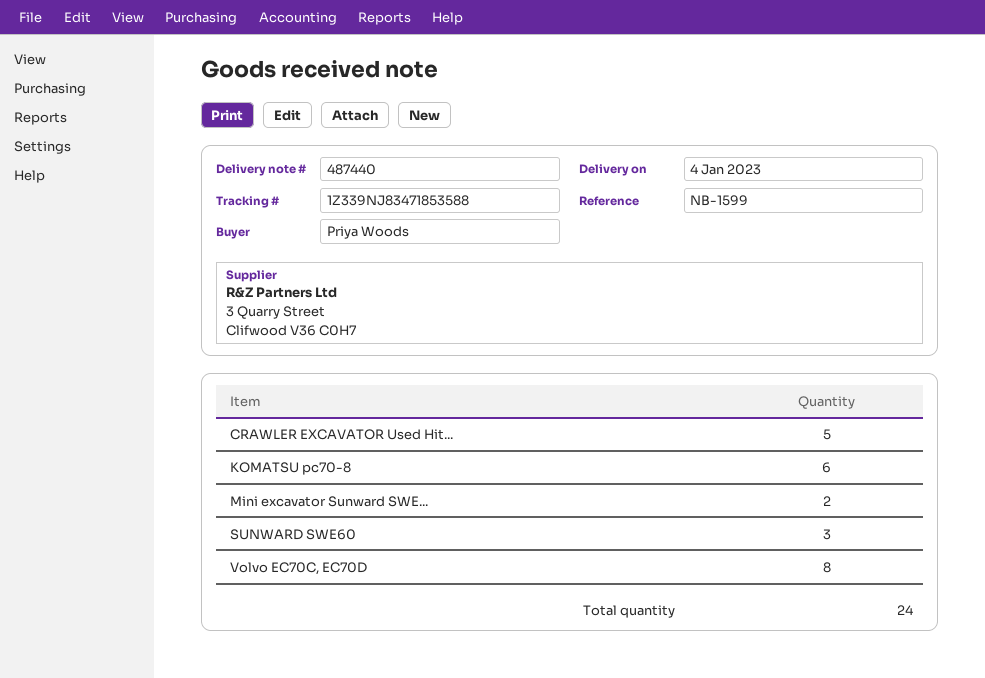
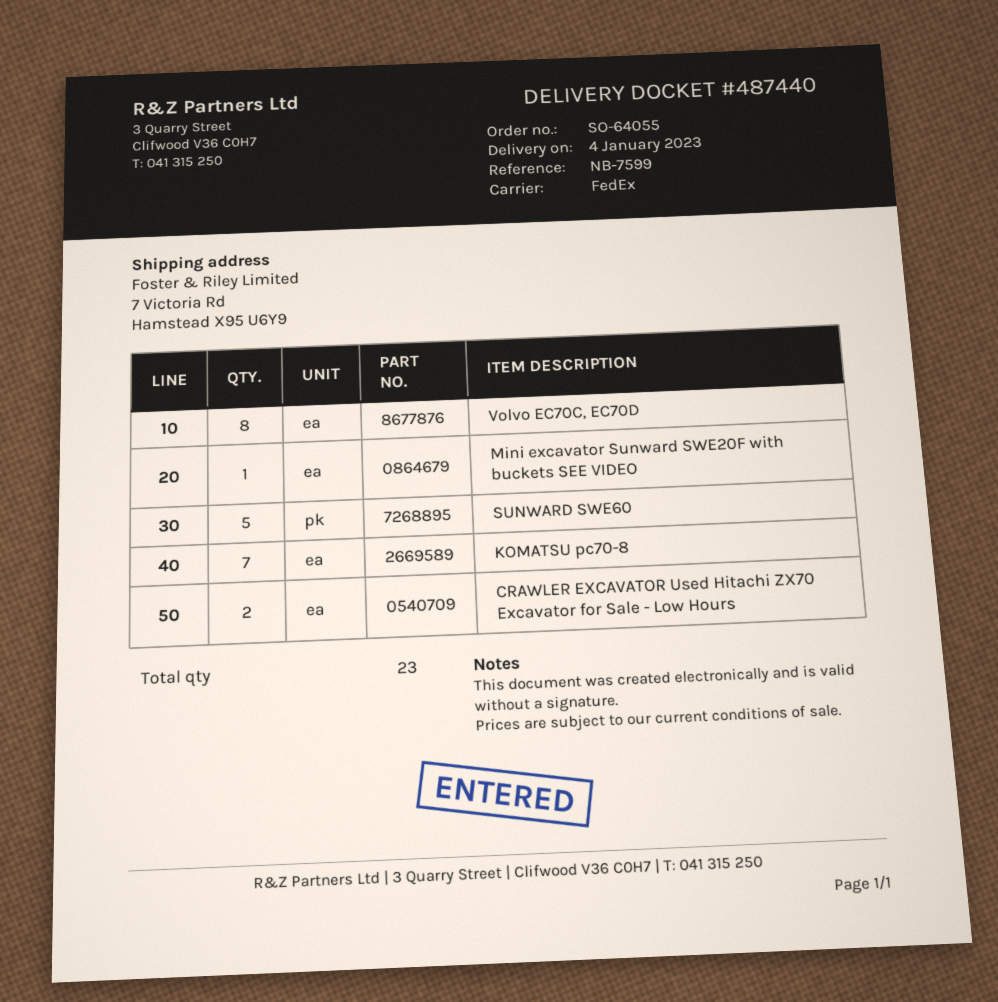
reference: NB-1599 -> NB-7599
CRAWLER EXCAVATOR Used Hit...: 5 -> 2
KOMATSU pc70-8: 6 -> 7
Mini excavator Sunward SWE...: 2 -> 1
SUNWARD SWE60: 3 -> 5
total quantity: 24 -> 23

